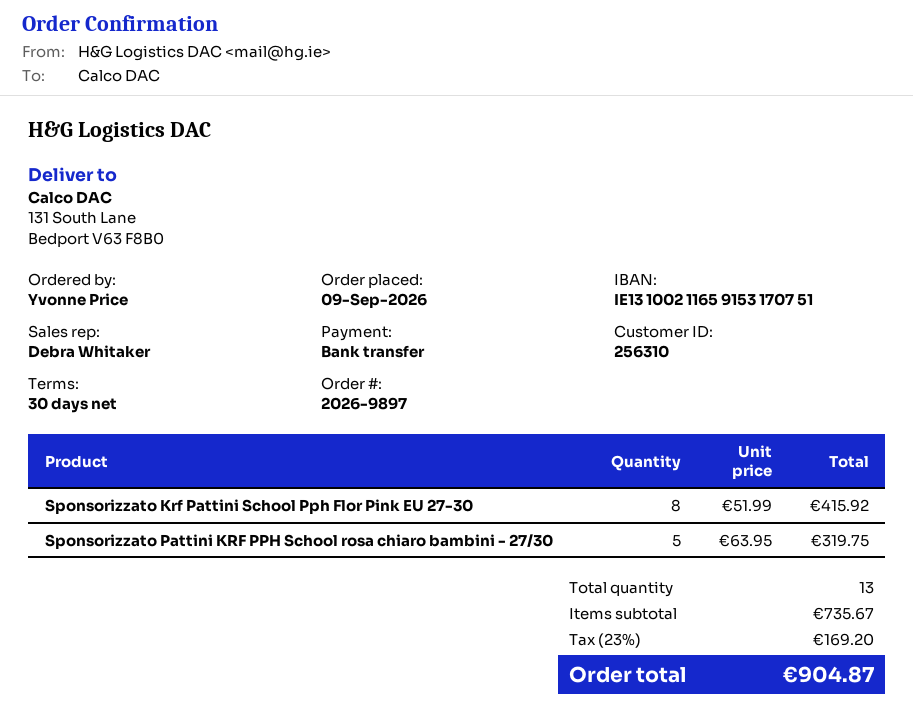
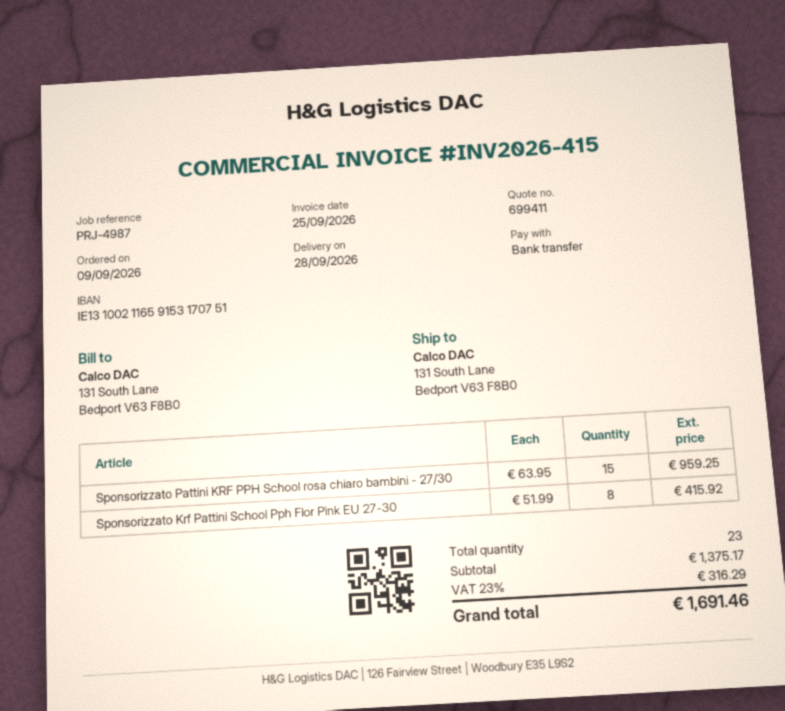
Sponsorizzato Pattini KRF PPH School rosa chiaro bambini - 27/30: 5 x 63.95 = 319.75 -> 15 x 63.95 = 959.25
total quantity: 13 -> 23
subtotal: 735.67 -> 1375.17
tax: 23% = 169.20 -> 23% = 316.29
total: 904.87 -> 1691.46

